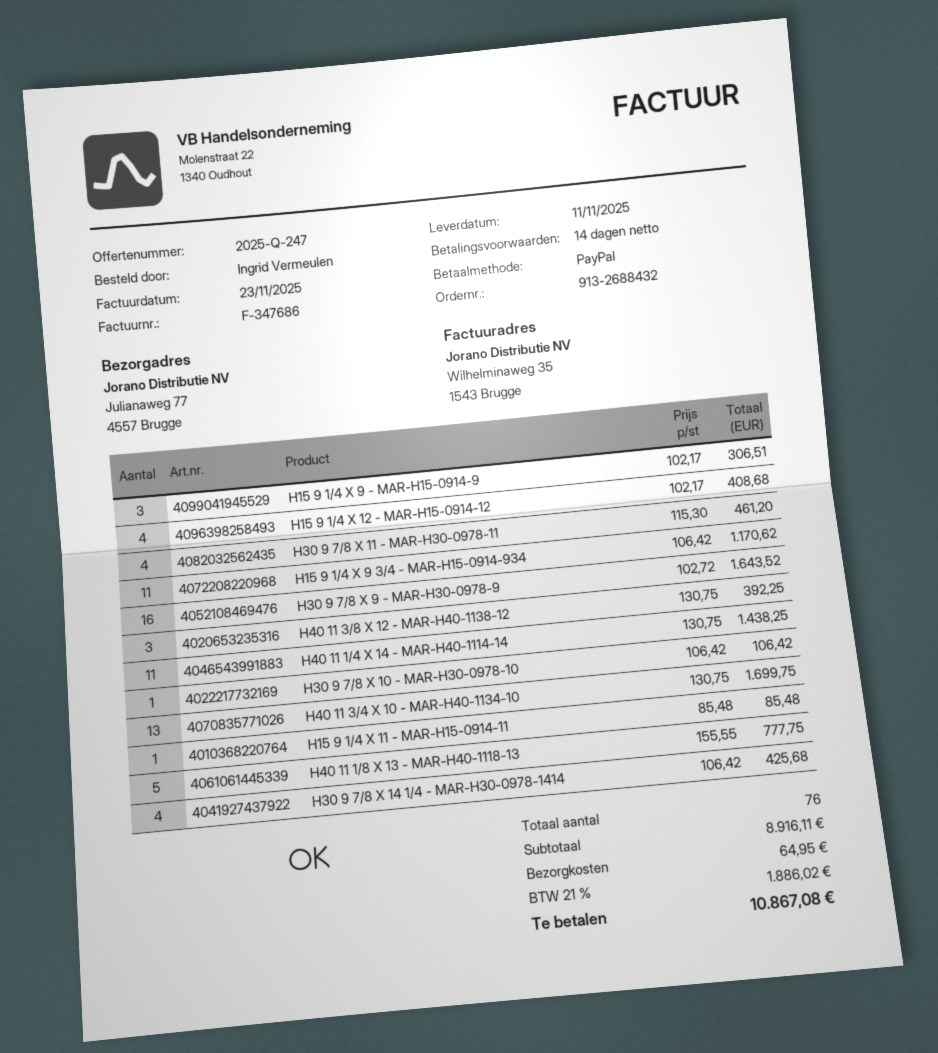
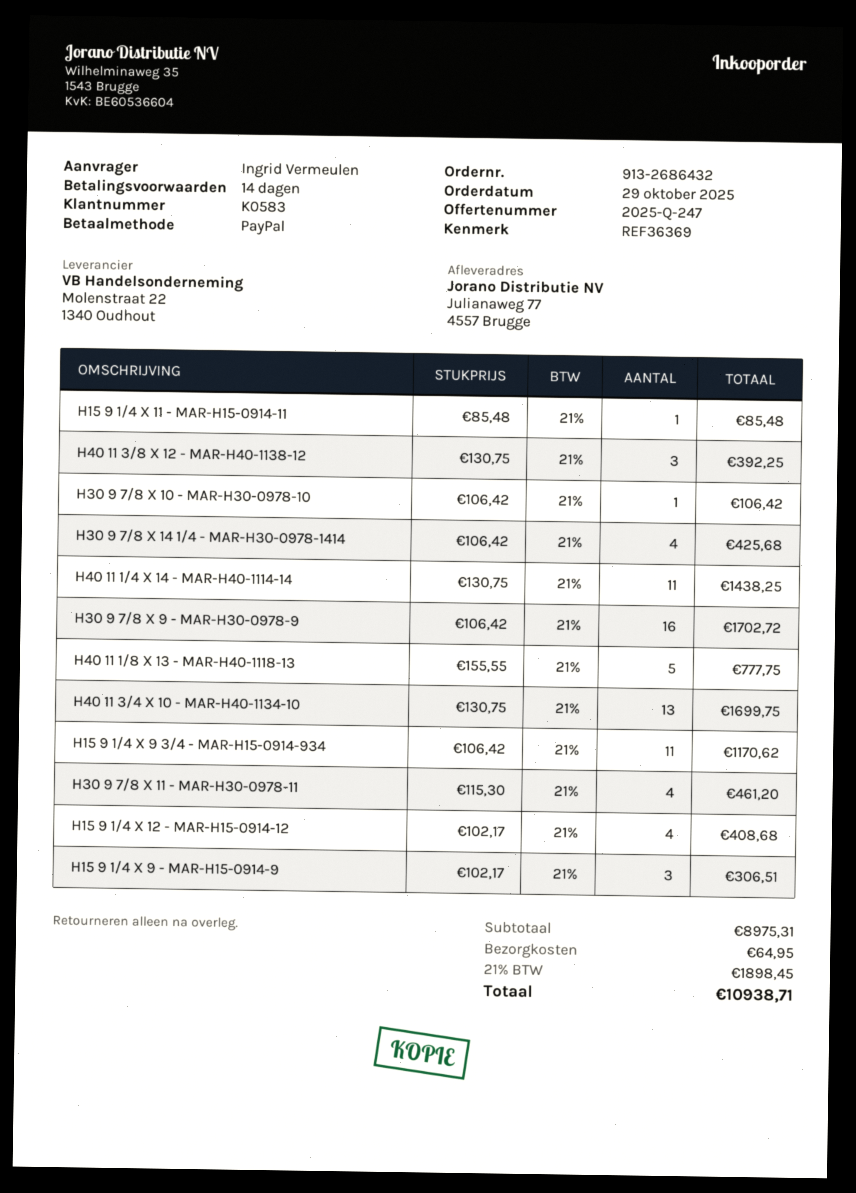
order number: 913-2688432 -> 913-2686432
H30 9 7/8 X 9 - MAR-H30-0978-9: 16 x 102.72 = 1643.52 -> 16 x 106.42 = 1702.72
subtotal: 8916.11 -> 8975.31
tax: 21% = 1886.02 -> 21% = 1898.45
total: 10867.08 -> 10938.71

